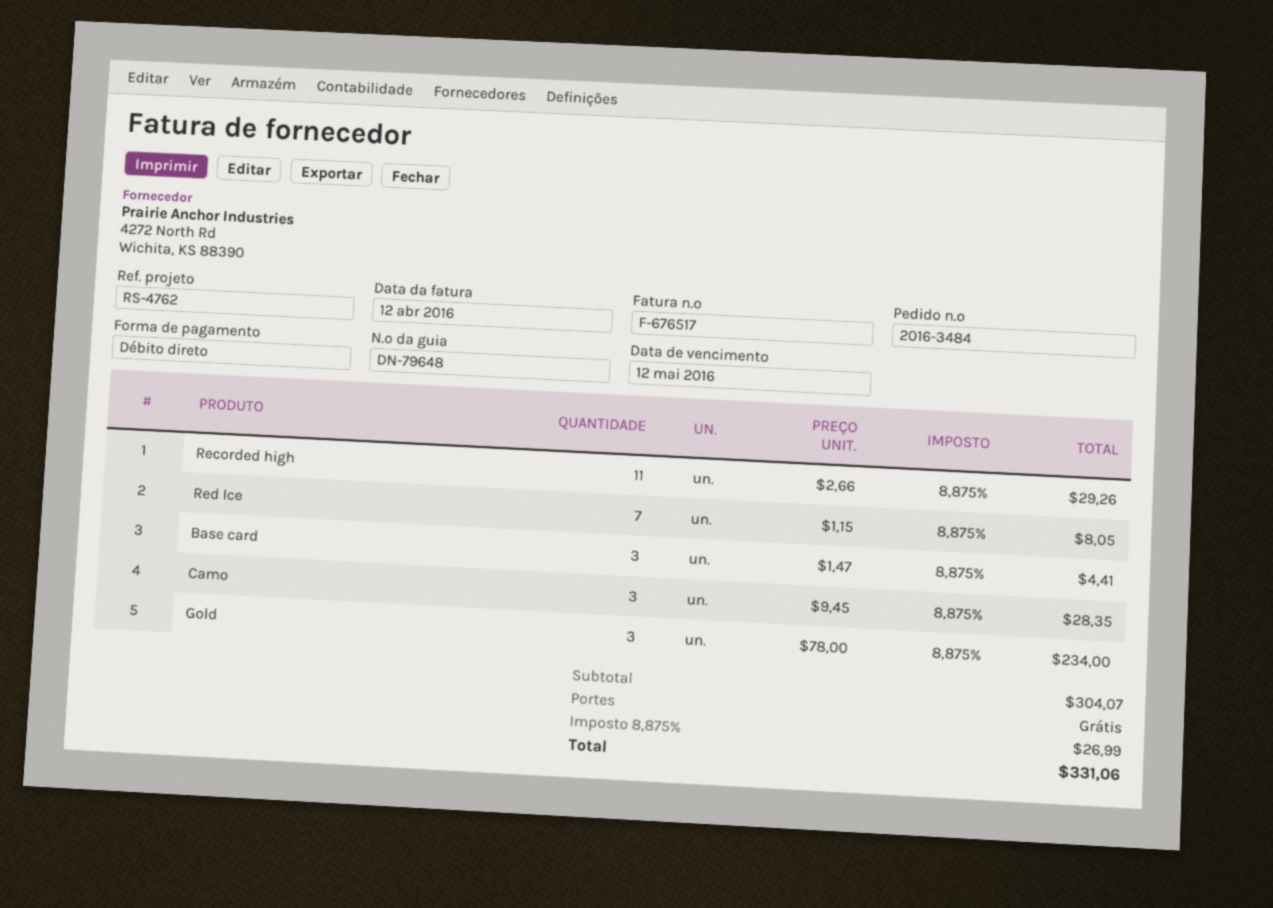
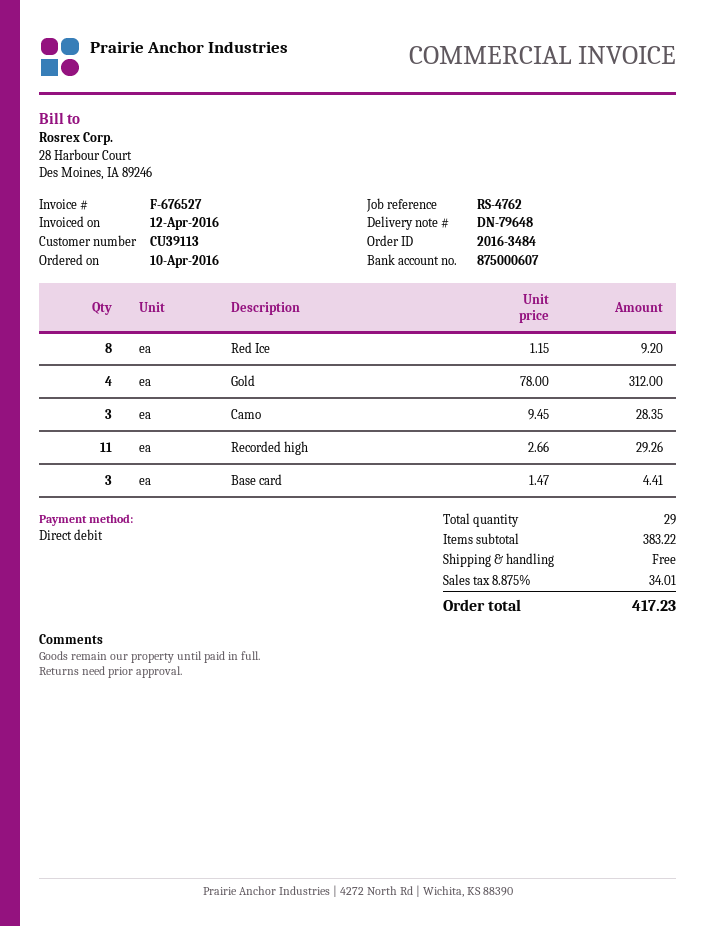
invoice number: F-676517 -> F-676527
Red Ice: 7 x 1.15 = 8.05 -> 8 x 1.15 = 9.20
Gold: 3 x 78.00 = 234.00 -> 4 x 78.00 = 312.00
subtotal: 304.07 -> 383.22
tax: 8.875% = 26.99 -> 8.875% = 34.01
total: 331.06 -> 417.23

